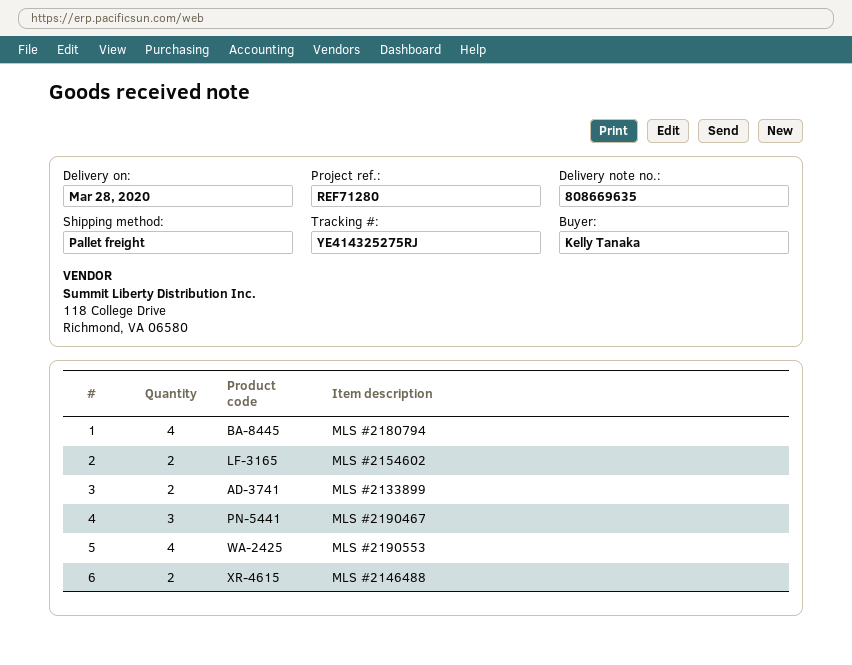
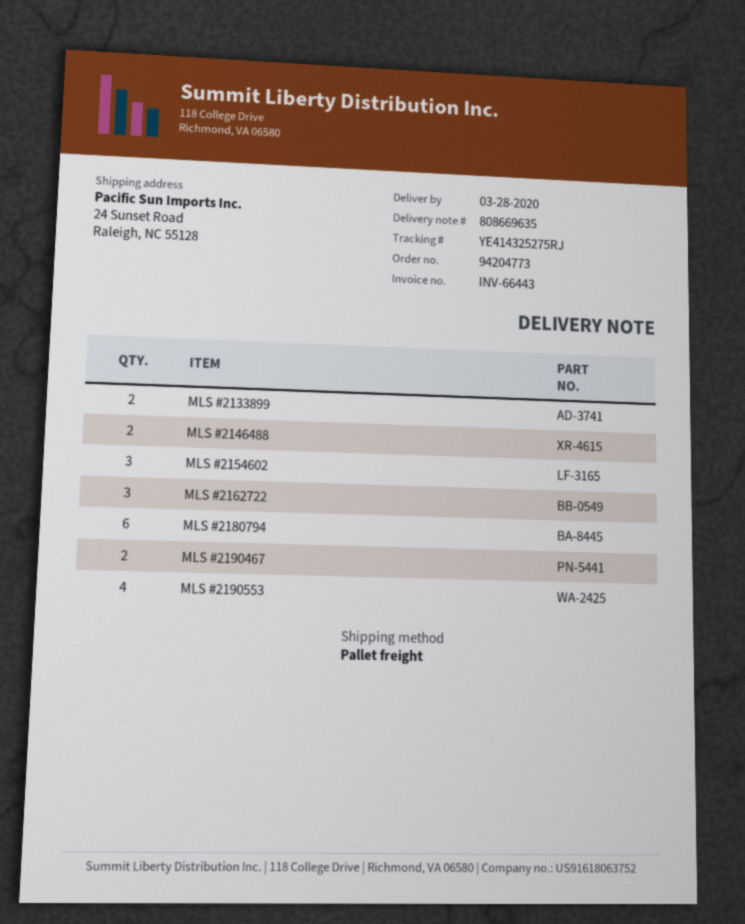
MLS #2180794: 4 -> 6
MLS #2154602: 2 -> 3
MLS #2190467: 3 -> 2
MLS #2162722: none -> 3

